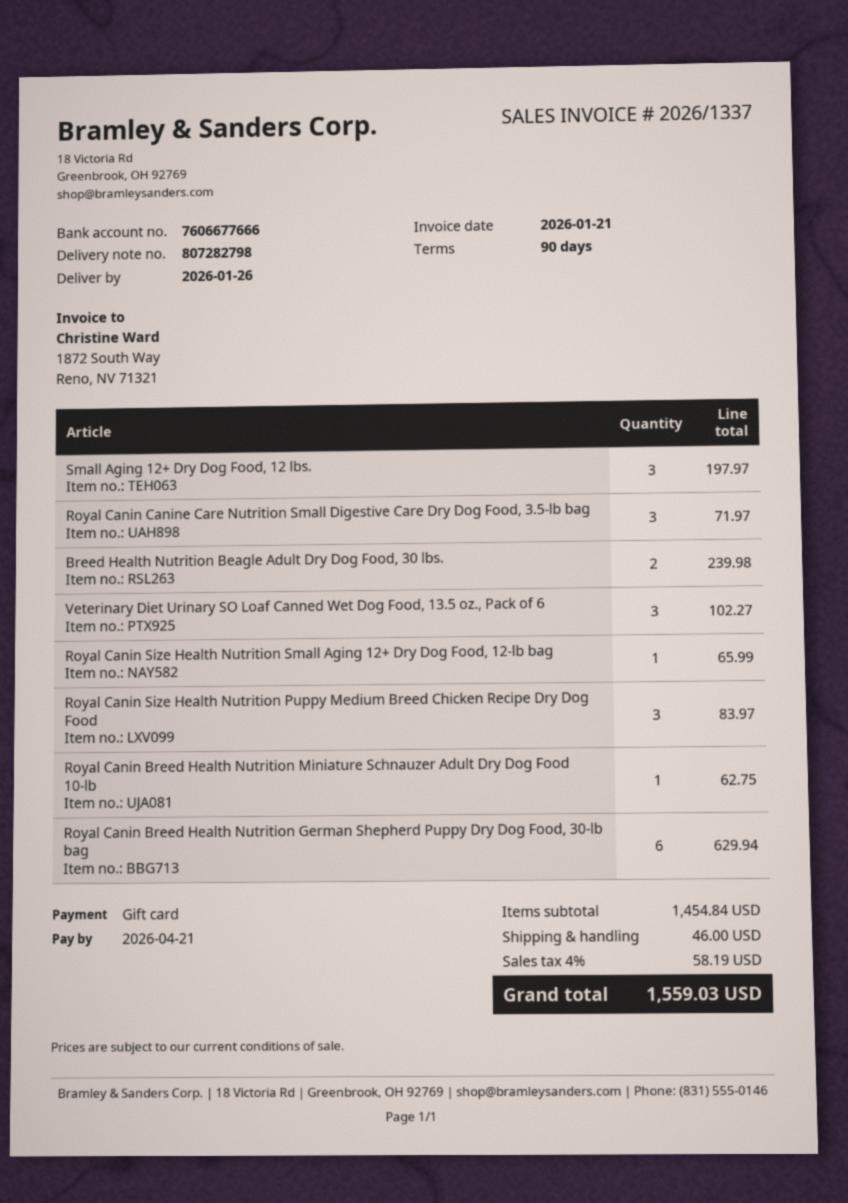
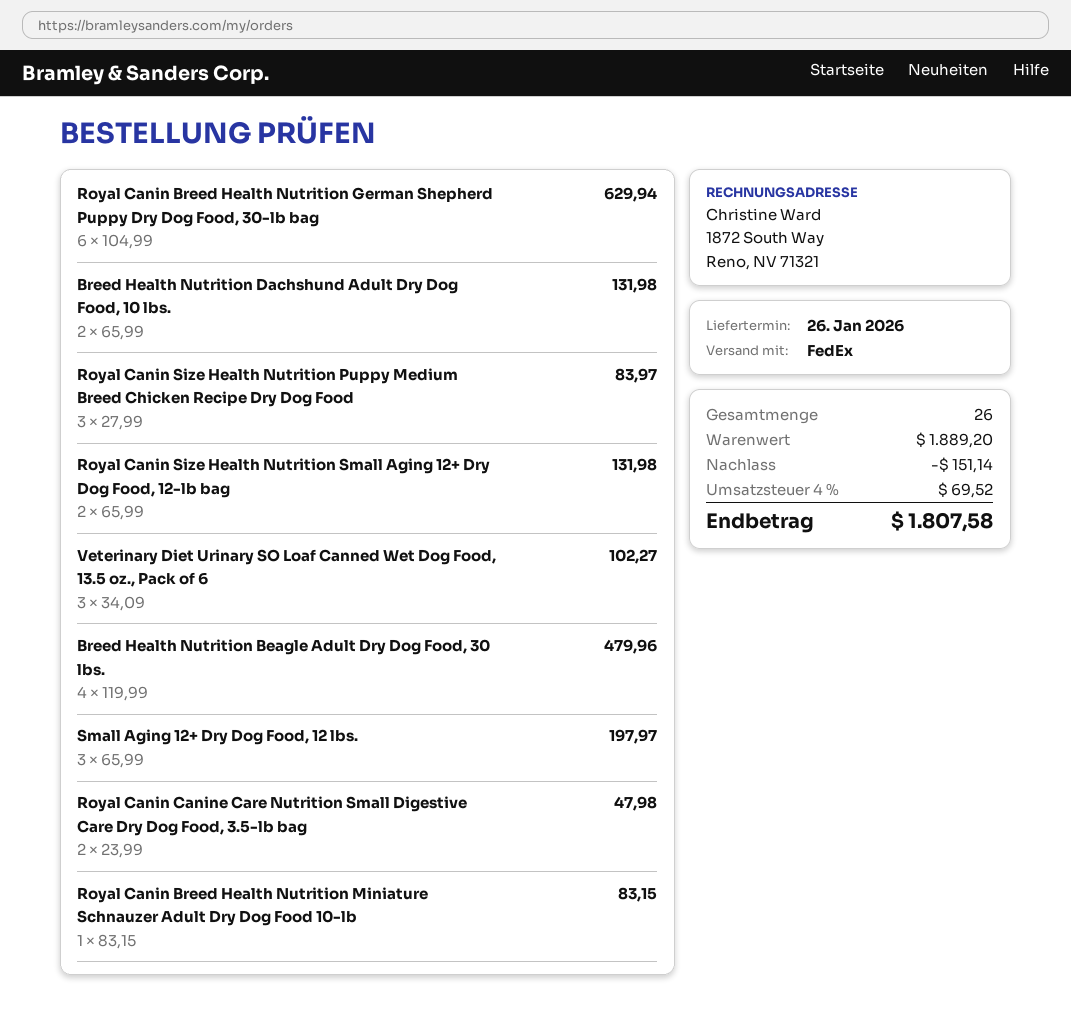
Royal Canin Canine Care Nutrition Small Digestive Care Dry Dog Food, 3.5-lb bag: 3 for 71.97 -> 2 for 47.98
Breed Health Nutrition Beagle Adult Dry Dog Food, 30 lbs.: 2 for 239.98 -> 4 for 479.96
Royal Canin Size Health Nutrition Small Aging 12+ Dry Dog Food, 12-lb bag: 1 for 65.99 -> 2 for 131.98
Royal Canin Breed Health Nutrition Miniature Schnauzer Adult Dry Dog Food 10-lb: 1 for 62.75 -> 1 for 83.15
Breed Health Nutrition Dachshund Adult Dry Dog Food, 10 lbs.: none -> 2 for 131.98
subtotal: 1454.84 -> 1889.20
discount: none -> 151.14
shipping: 46.00 -> none
tax: 4% = 58.19 -> 4% = 69.52
total: 1559.03 -> 1807.58

